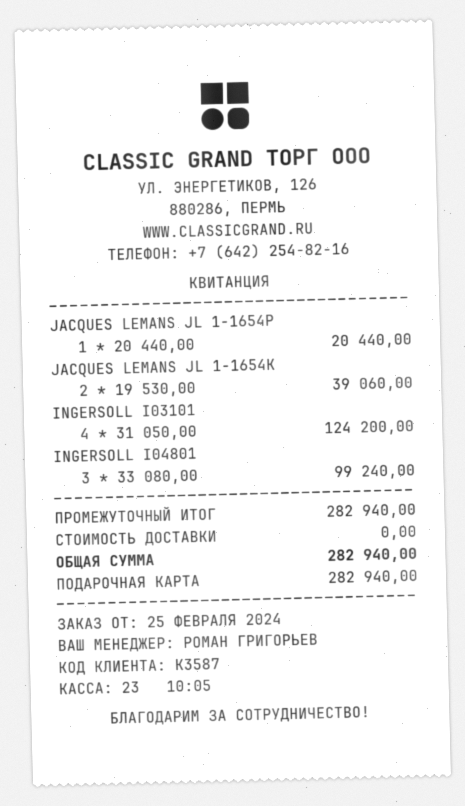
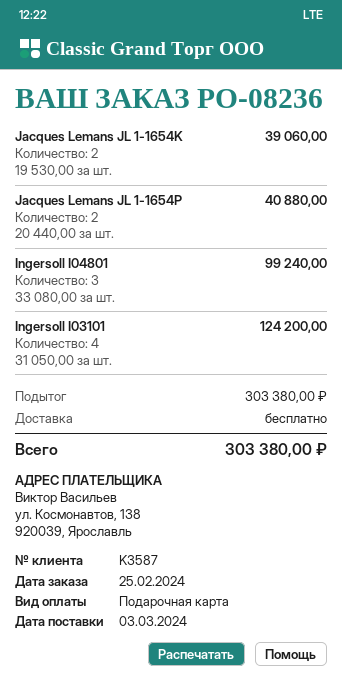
JACQUES LEMANS JL 1-1654P: 1 x 20440.00 = 20440.00 -> 2 x 20440.00 = 40880.00
subtotal: 282940.00 -> 303380.00
total: 282940.00 -> 303380.00

